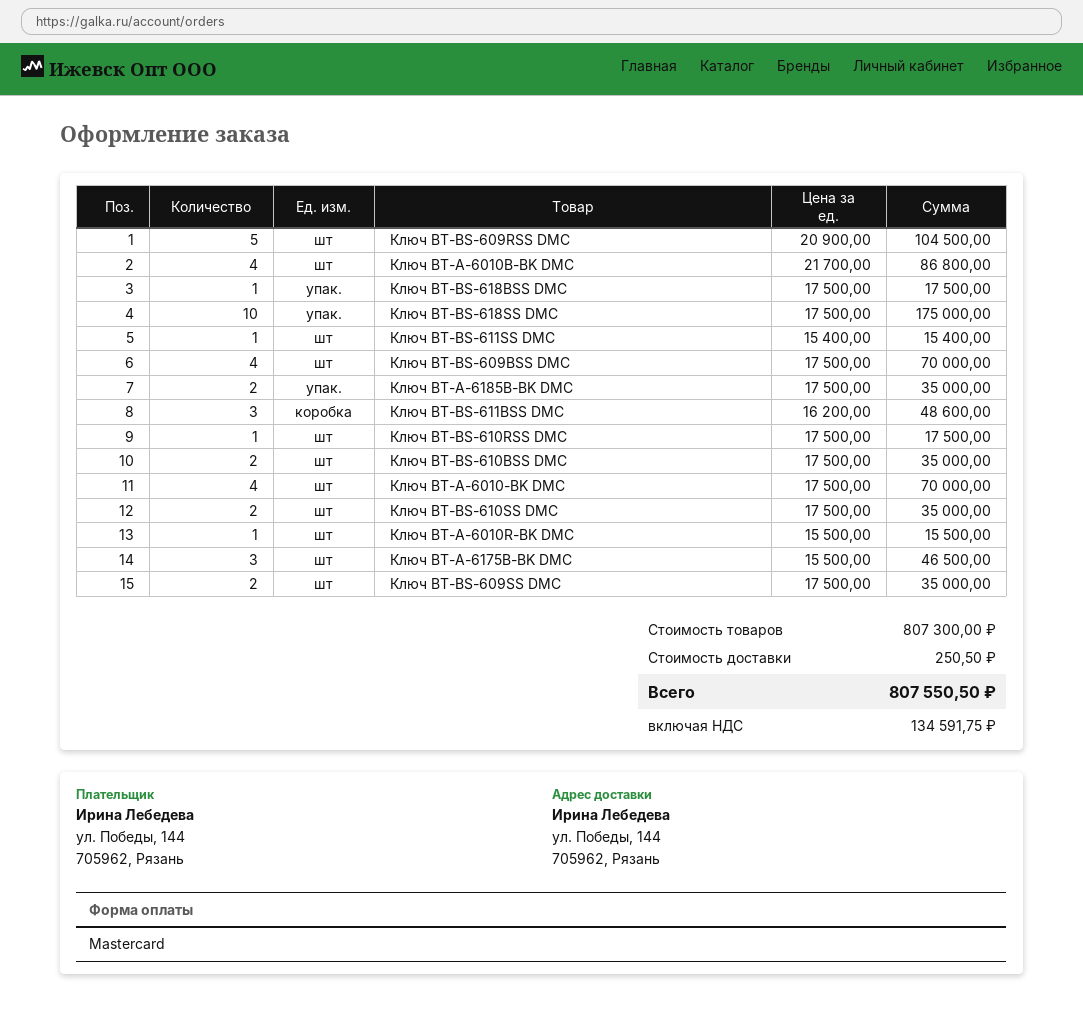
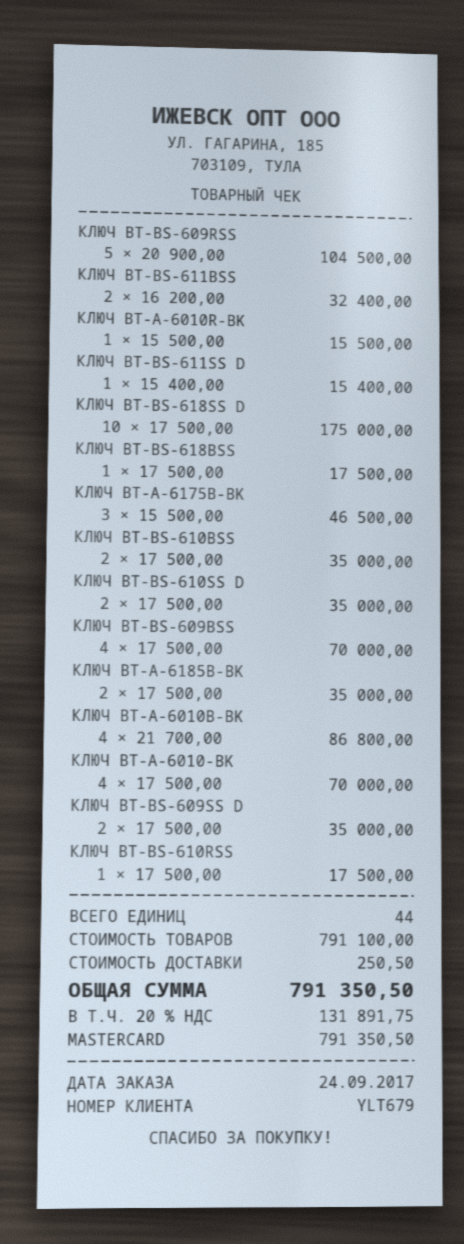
Ключ BT-BS-611BSS DMC: 3 x 16200.00 = 48600.00 -> 2 x 16200.00 = 32400.00
subtotal: 807300.00 -> 791100.00
tax: 134591.75 -> 131891.75
total: 807550.50 -> 791350.50

